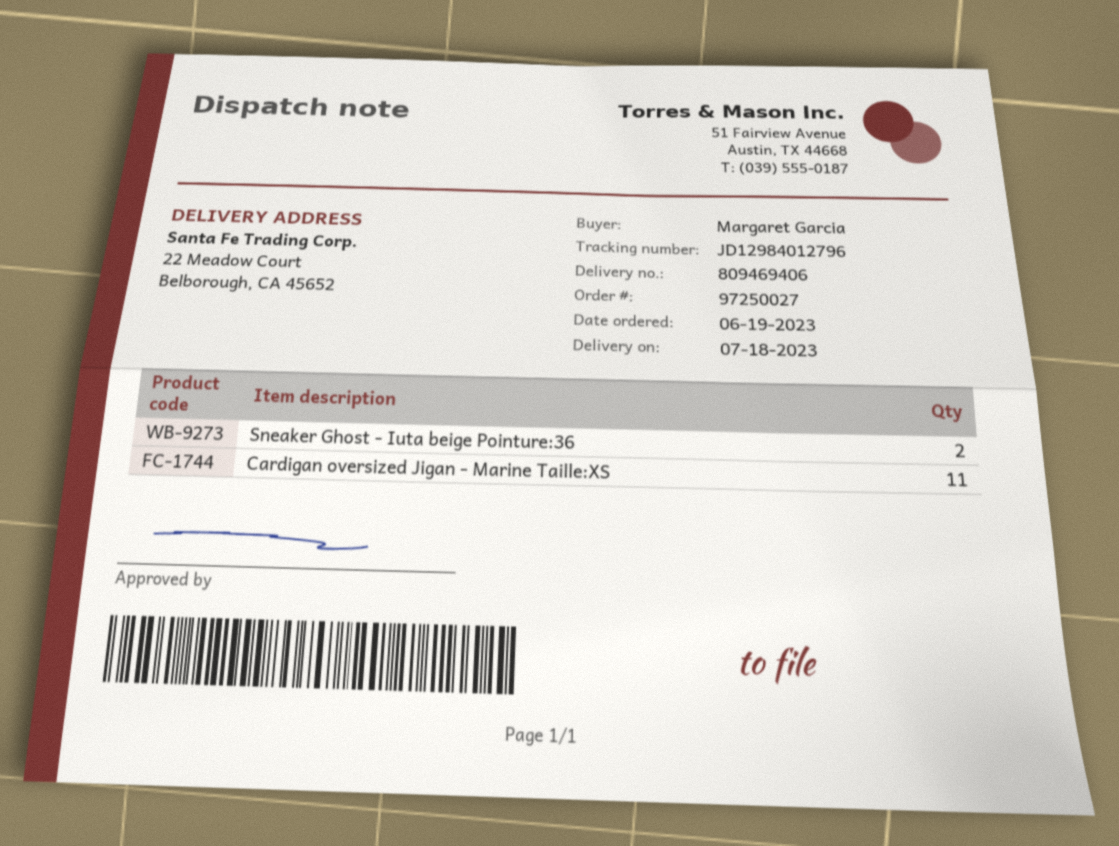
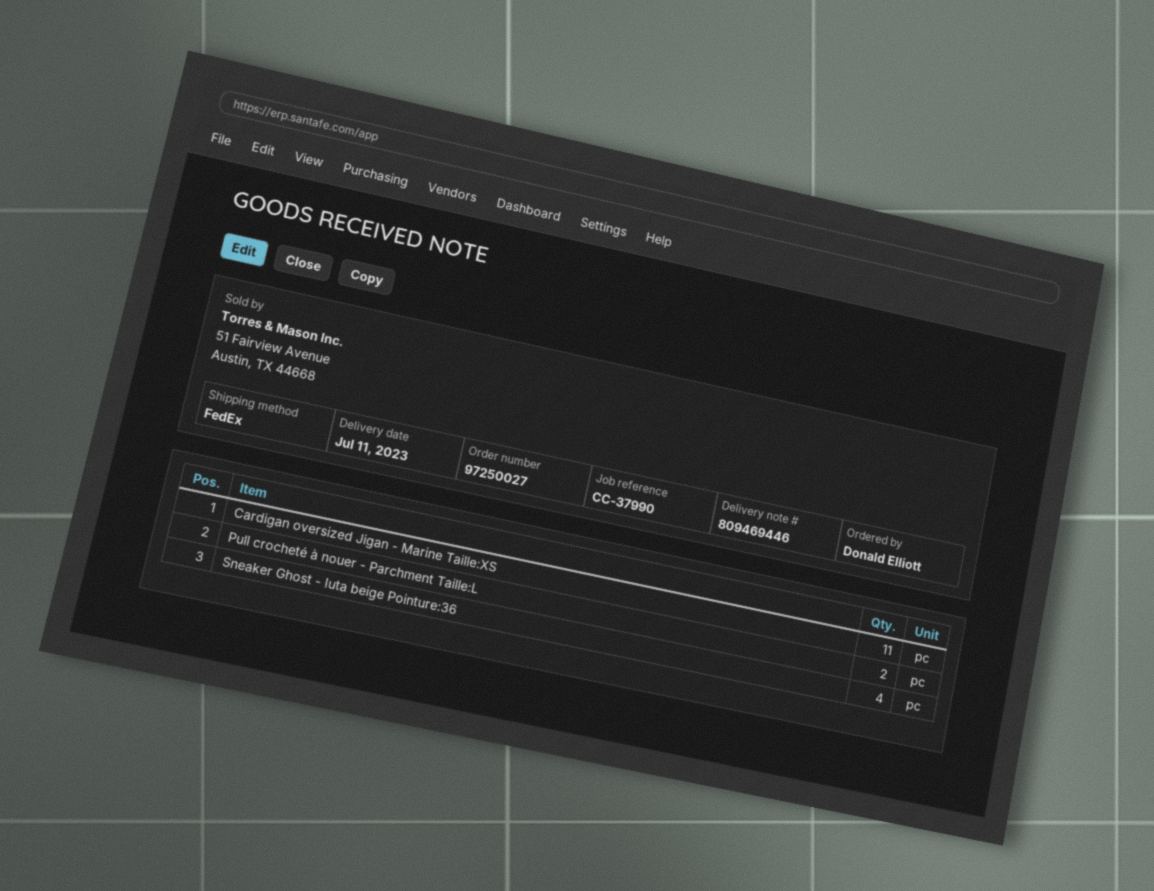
delivery note number: 809469406 -> 809469446
delivery date: 2023-07-18 -> 2023-07-11
ordered by: Margaret Garcia -> Donald Elliott
Sneaker Ghost - Iuta beige Pointure:36: 2 -> 4
Pull crocheté à nouer - Parchment Taille:L: none -> 2

